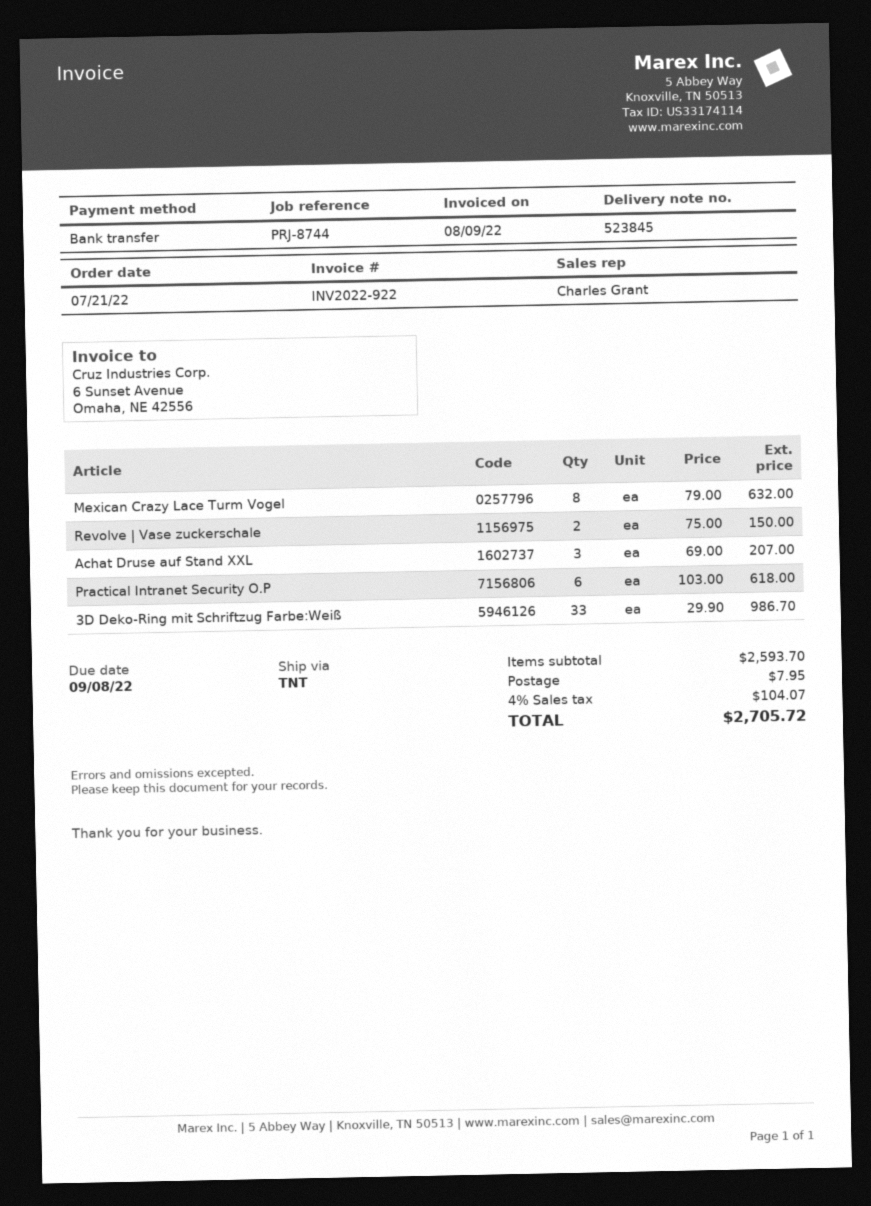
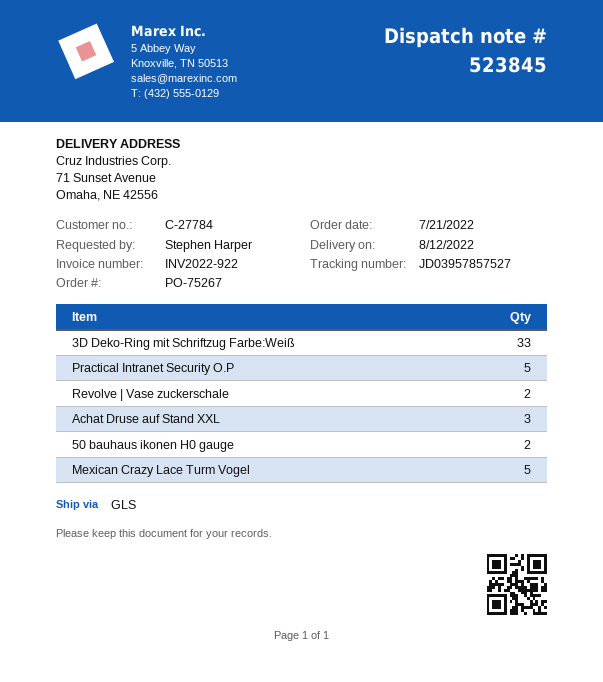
shipping method: TNT -> GLS
Mexican Crazy Lace Turm Vogel: 8 -> 5
Practical Intranet Security O.P: 6 -> 5
50 bauhaus ikonen H0 gauge: none -> 2

